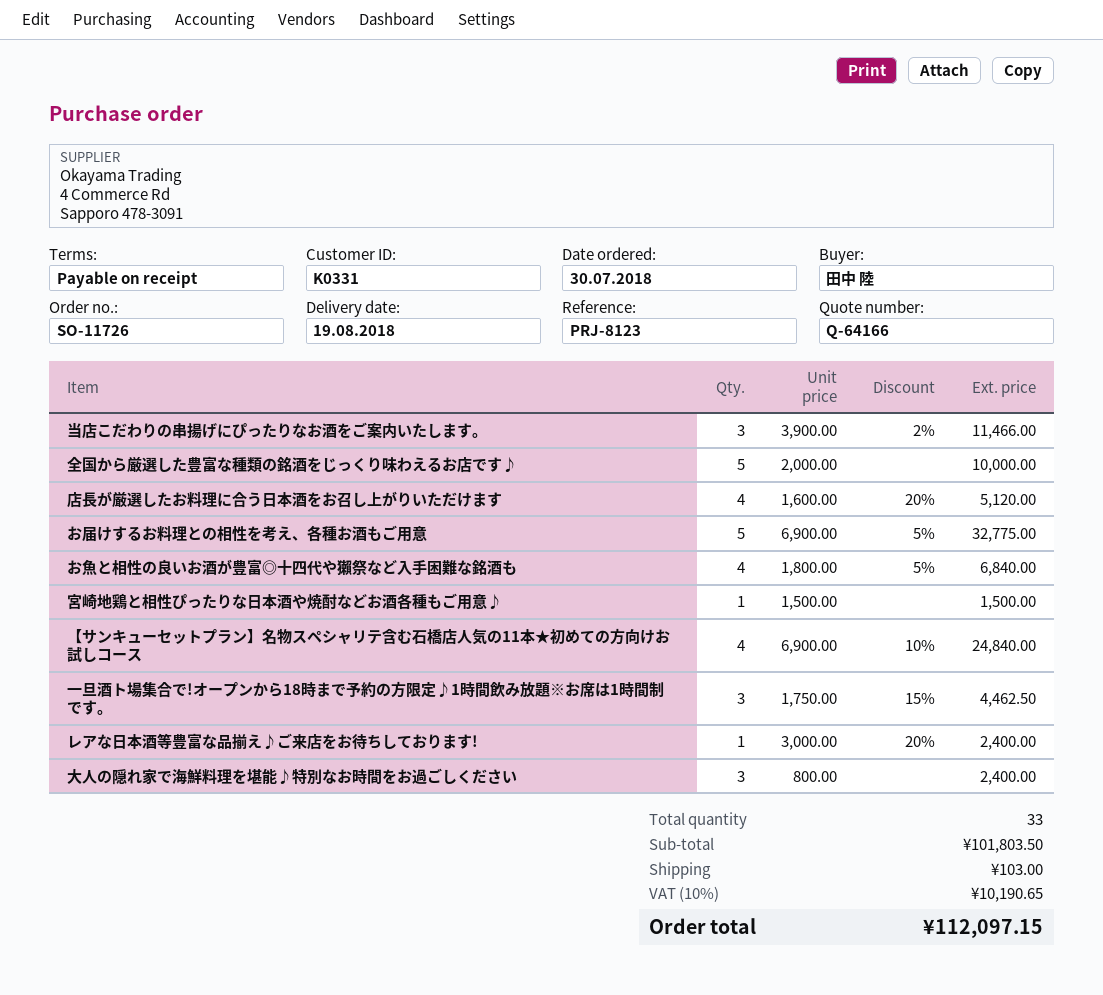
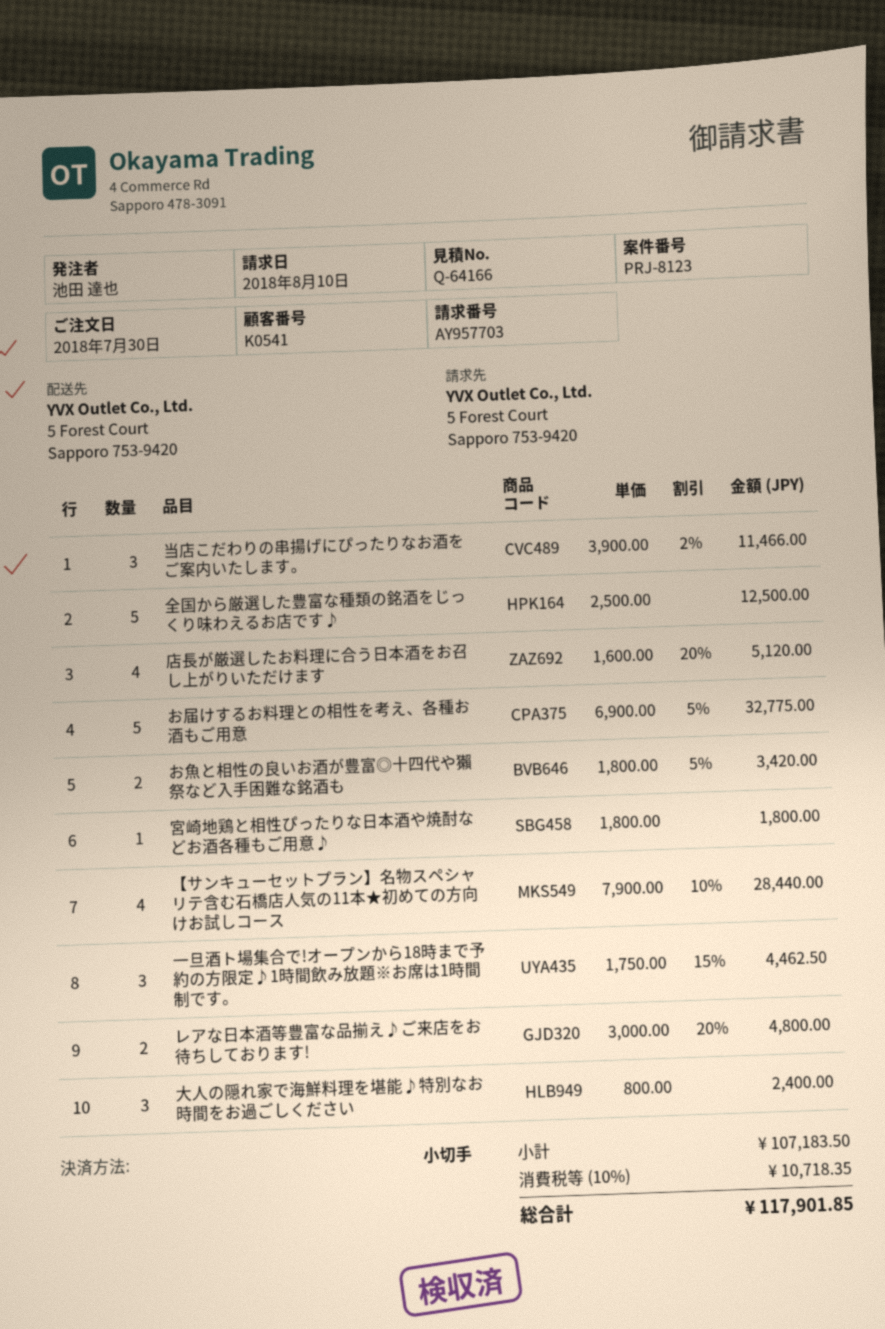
customer number: K0331 -> K0541
ordered by: 田中 陸 -> 池田 達也
全国から厳選した豊富な種類の銘酒をじっくり味わえるお店です♪: 5 x 2000.00 = 10000.00 -> 5 x 2500.00 = 12500.00
お魚と相性の良いお酒が豊富◎十四代や獺祭など入手困難な銘酒も: 4 x 1800.00 - 5% = 6840.00 -> 2 x 1800.00 - 5% = 3420.00
宮崎地鶏と相性ぴったりな日本酒や焼酎などお酒各種もご用意♪: 1 x 1500.00 = 1500.00 -> 1 x 1800.00 = 1800.00
【サンキューセットプラン】名物スペシャリテ含む石橋店人気の11本★初めての方向けお試しコース: 4 x 6900.00 - 10% = 24840.00 -> 4 x 7900.00 - 10% = 28440.00
レアな日本酒等豊富な品揃え♪ご来店をお待ちしております!: 1 x 3000.00 - 20% = 2400.00 -> 2 x 3000.00 - 20% = 4800.00
subtotal: 101803.50 -> 107183.50
shipping: 103.00 -> none
tax: 10% = 10190.65 -> 10% = 10718.35
total: 112097.15 -> 117901.85

